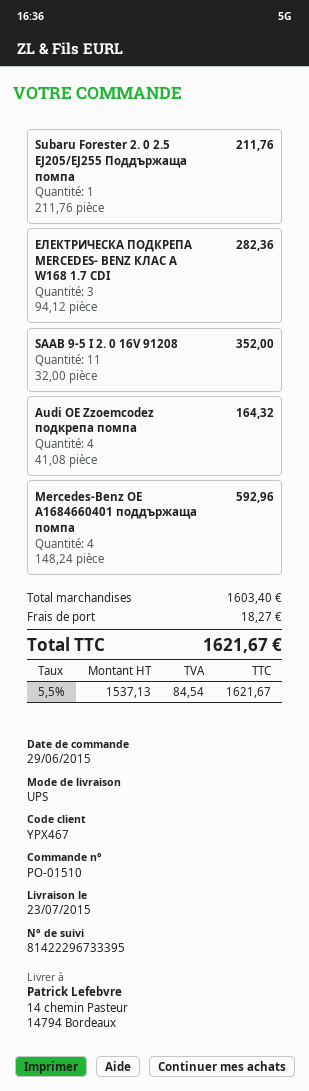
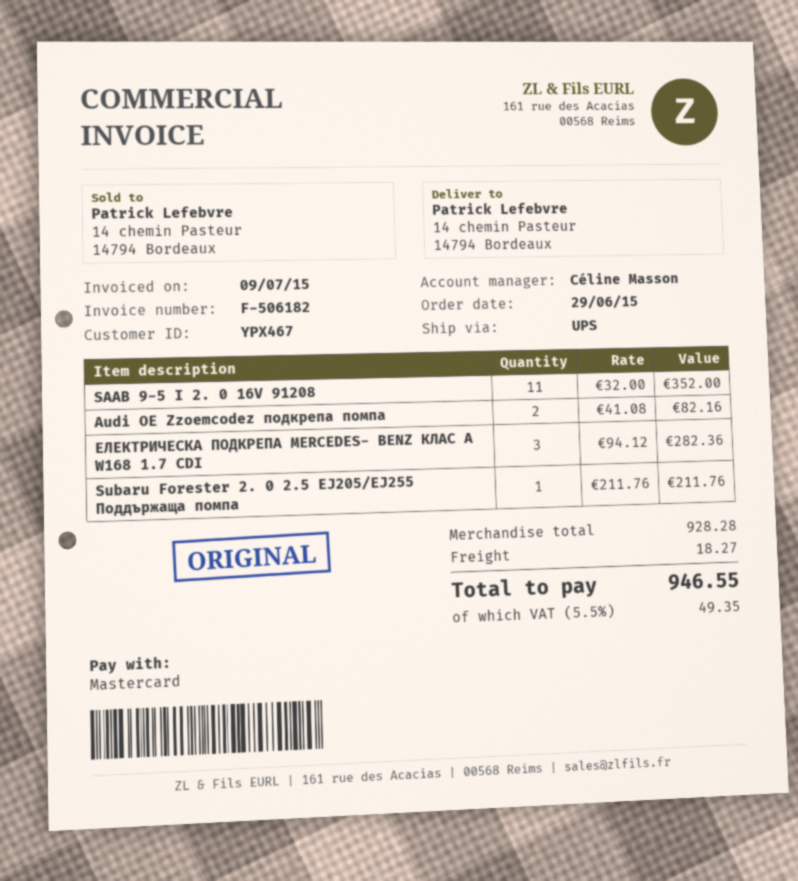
Audi OE Zzoemcodez подкрепа помпа: 4 x 41.08 = 164.32 -> 2 x 41.08 = 82.16
Mercedes-Benz OE A1684660401 поддържаща помпа: 4 x 148.24 = 592.96 -> none
subtotal: 1603.40 -> 928.28
tax: 5.5% = 84.54 -> 5.5% = 49.35
total: 1621.67 -> 946.55

